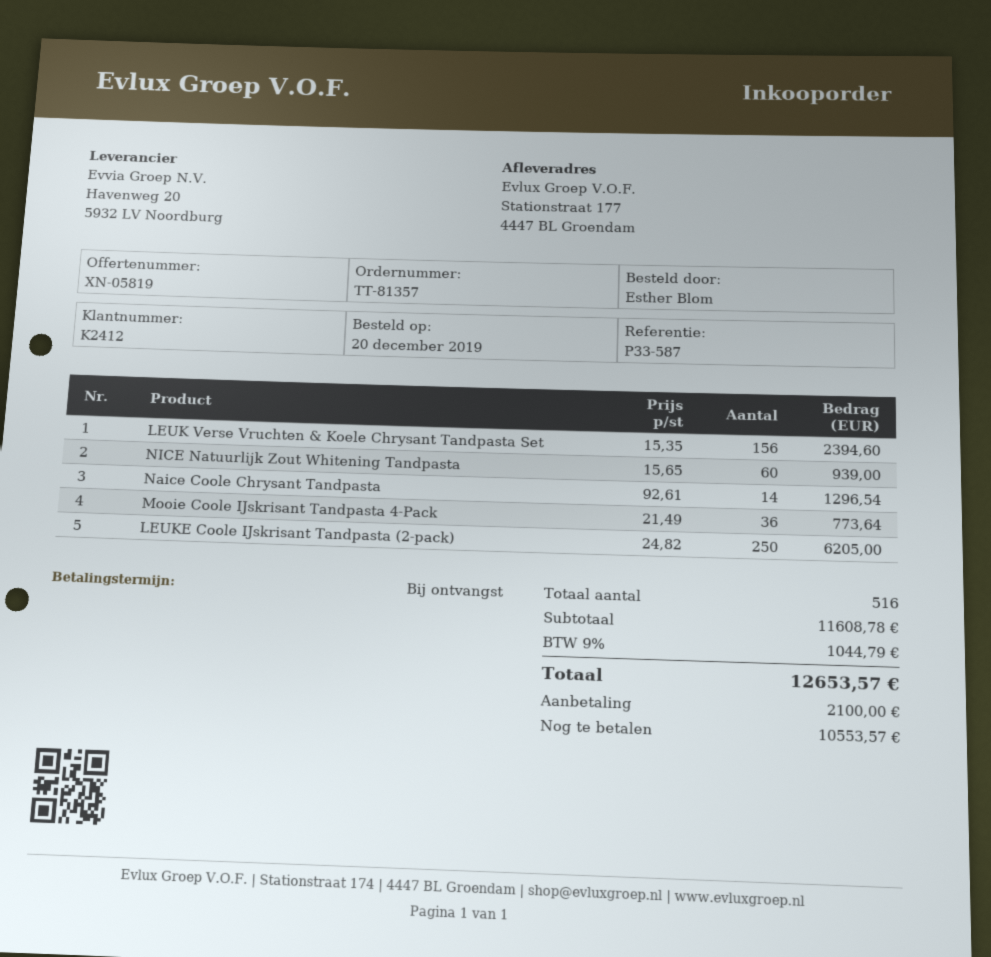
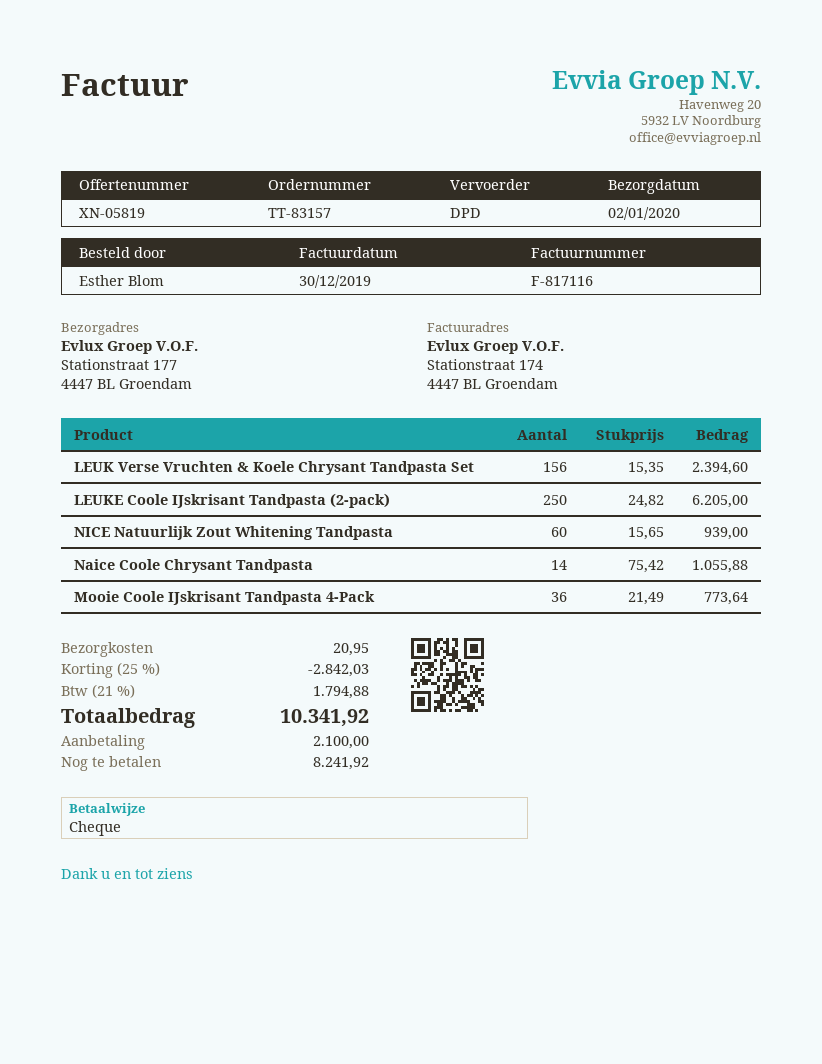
order number: TT-81357 -> TT-83157
Naice Coole Chrysant Tandpasta: 14 x 92.61 = 1296.54 -> 14 x 75.42 = 1055.88
discount: none -> 25% = 2842.03
shipping: none -> 20.95
tax: 9% = 1044.79 -> 21% = 1794.88
total: 12653.57 -> 10341.92
balance: 10553.57 -> 8241.92

